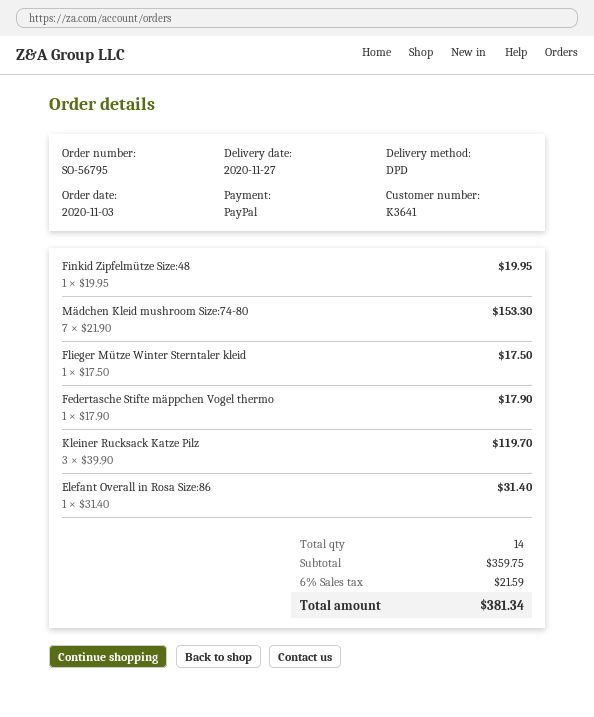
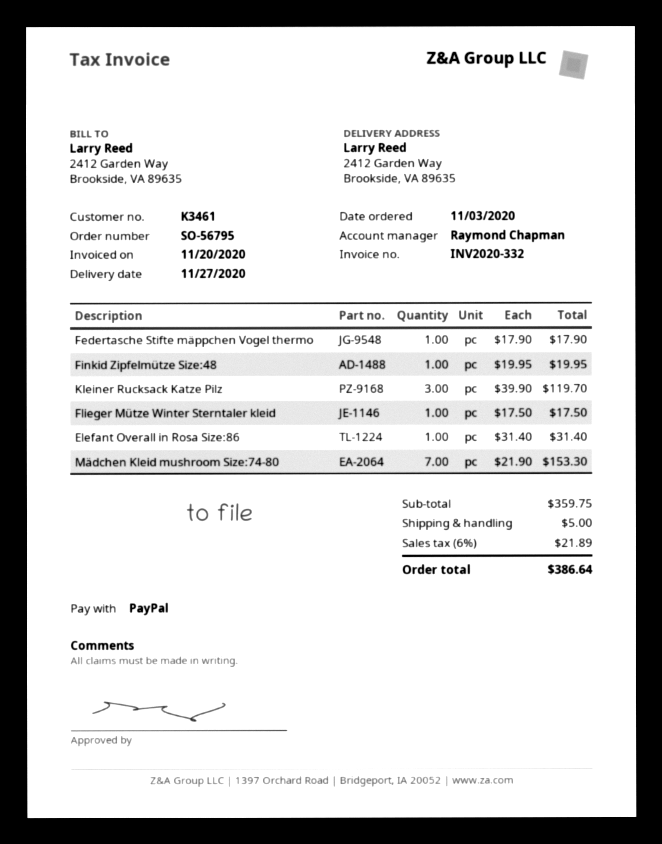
customer number: K3641 -> K3461
shipping: none -> 5.00
tax: 6% = 21.59 -> 6% = 21.89
total: 381.34 -> 386.64

